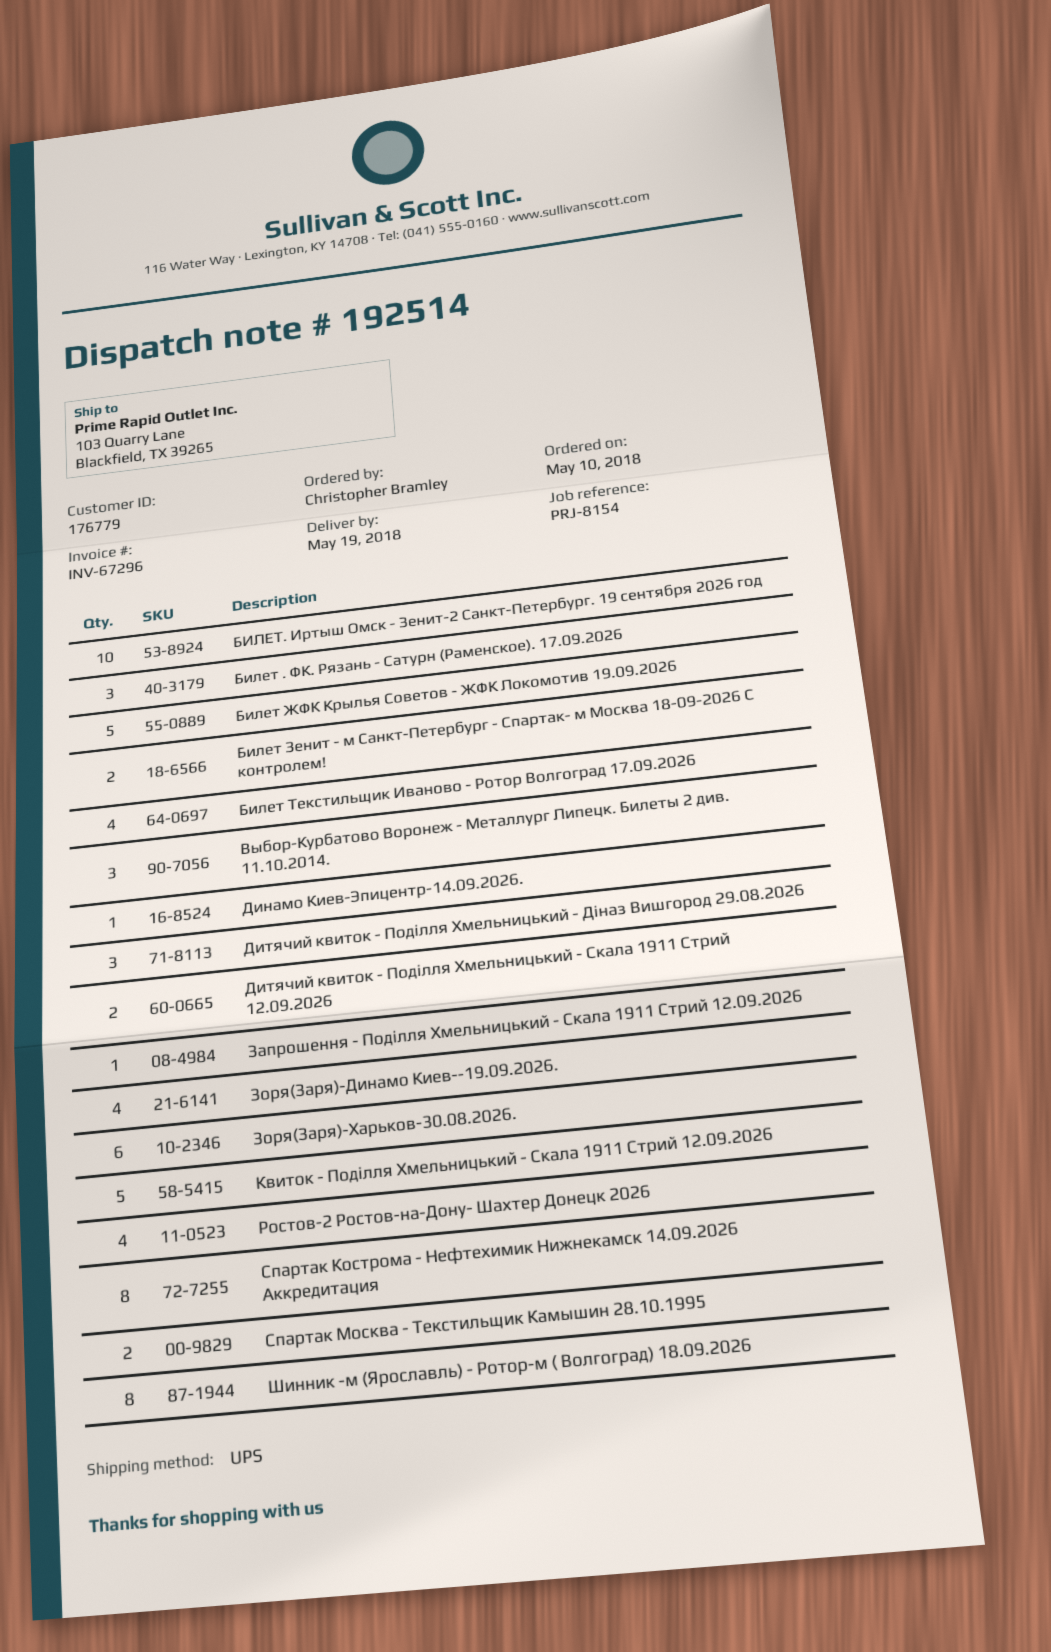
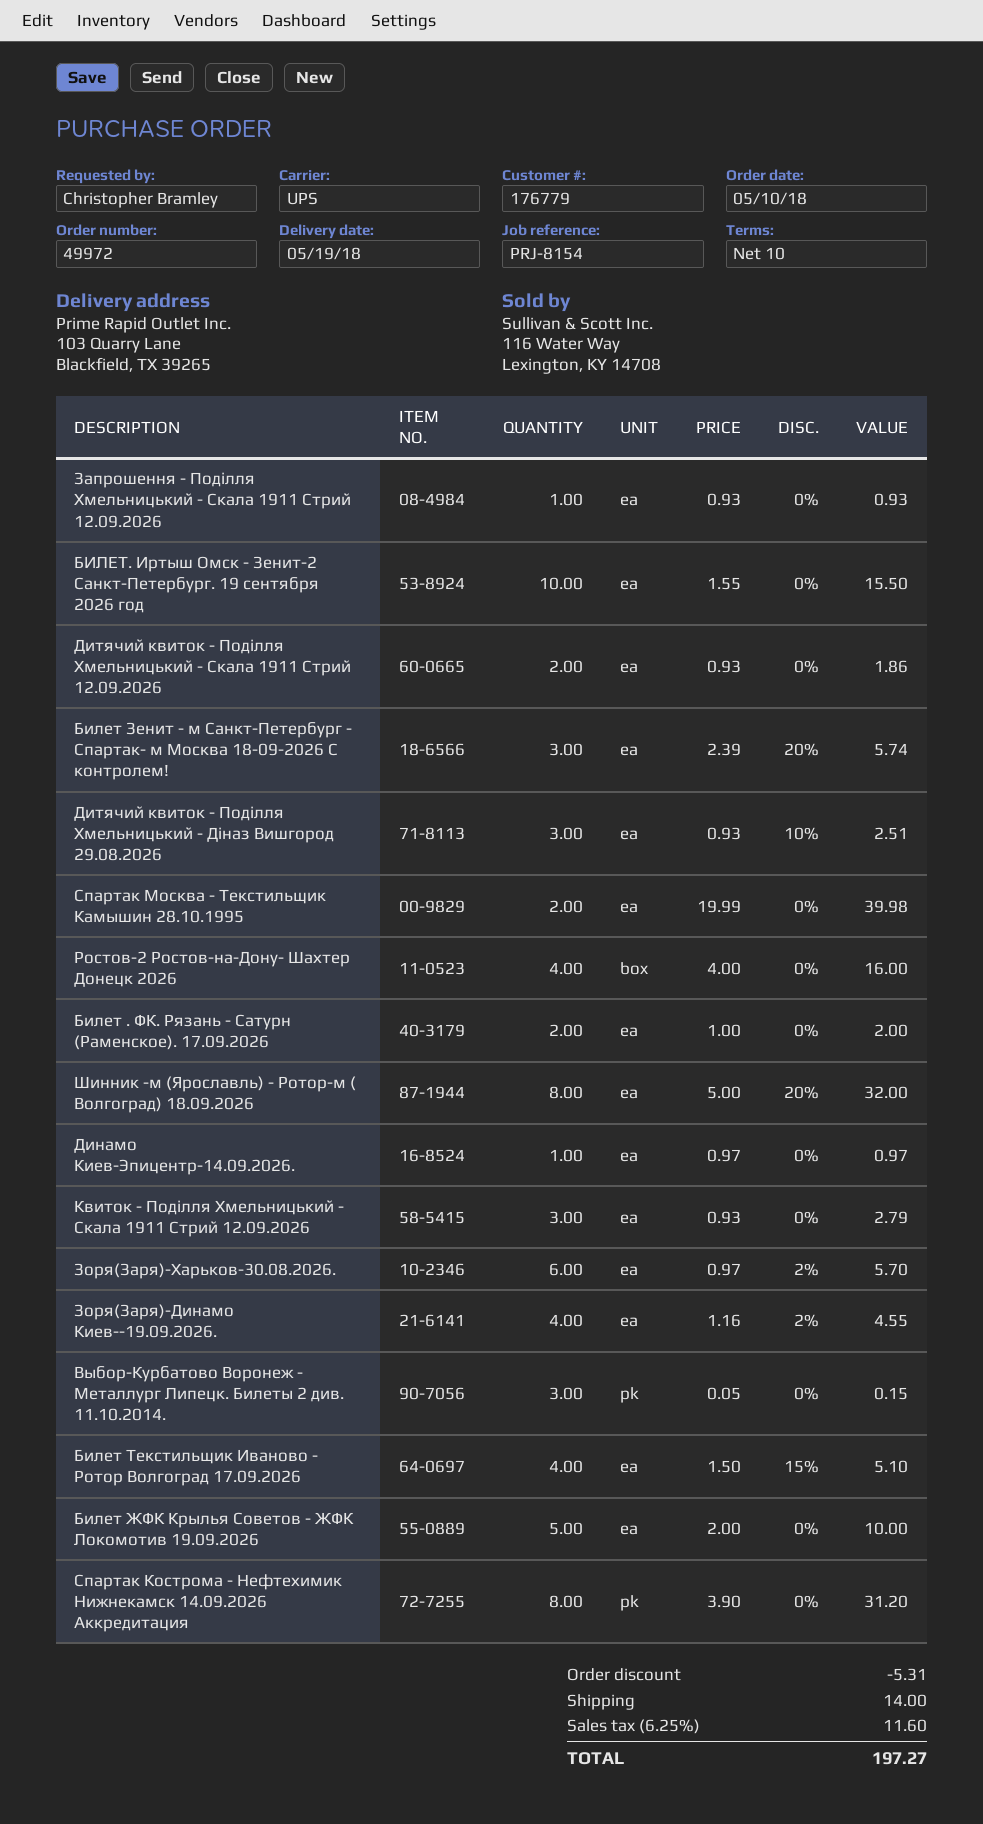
Билет . ФК. Рязань - Сатурн (Раменское). 17.09.2026: 3 -> 2
Билет Зенит - м Санкт-Петербург - Спартак- м Москва 18-09-2026 С контролем!: 2 -> 3
Квиток - Поділля Хмельницький - Скала 1911 Стрий 12.09.2026: 5 -> 3

